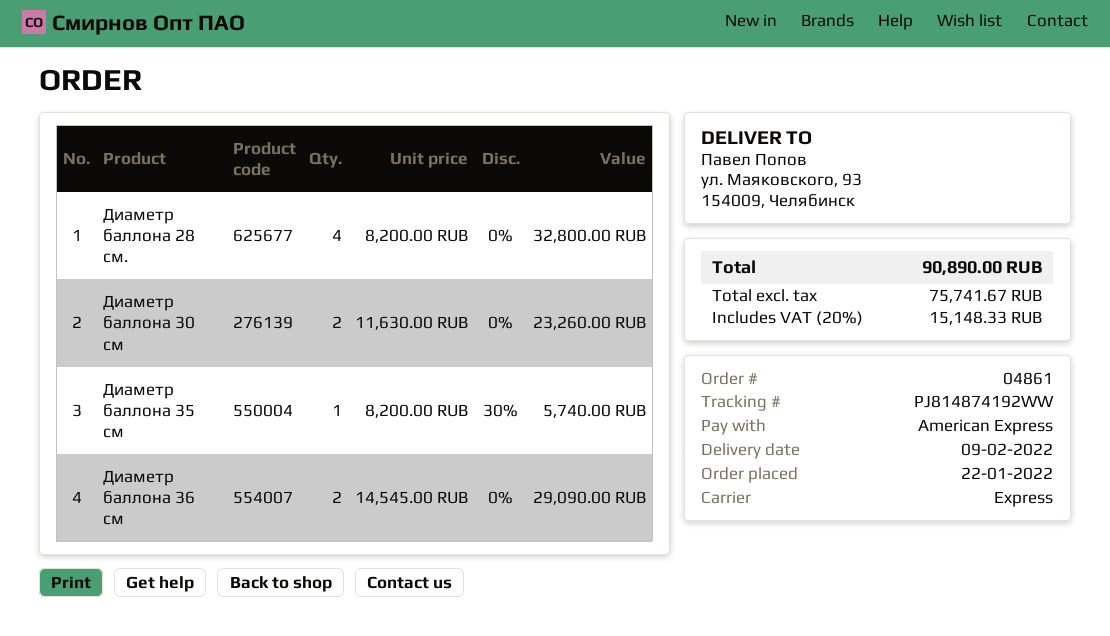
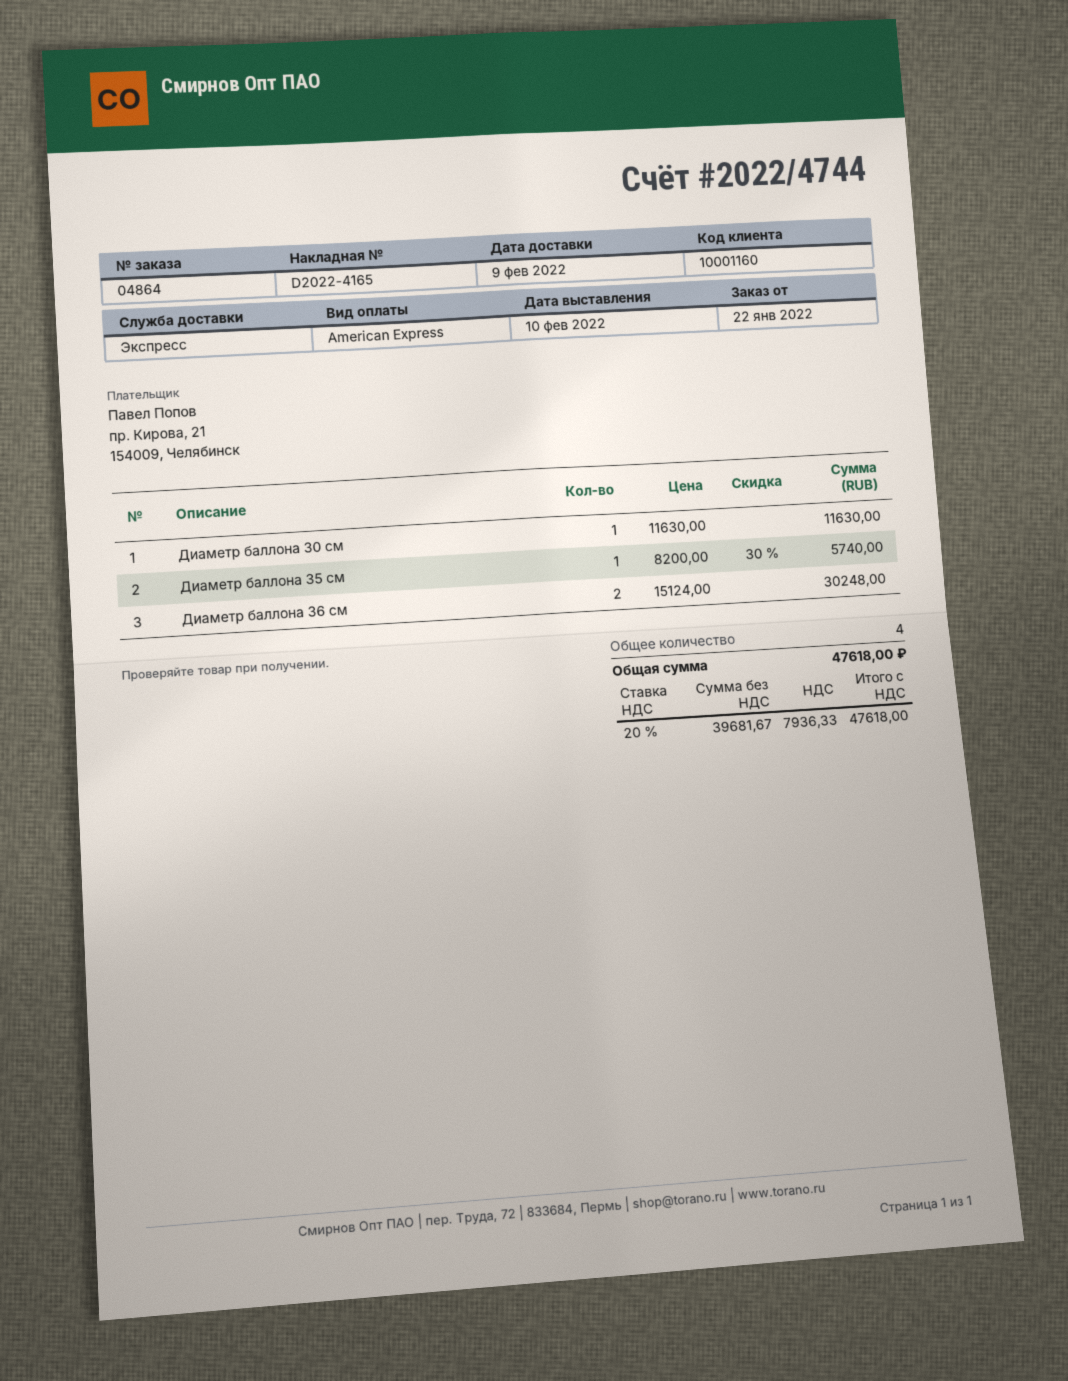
order number: 04861 -> 04864
Диаметр баллона 28 см.: 4 x 8200.00 = 32800.00 -> none
Диаметр баллона 30 см: 2 x 11630.00 = 23260.00 -> 1 x 11630.00 = 11630.00
Диаметр баллона 36 см: 2 x 14545.00 = 29090.00 -> 2 x 15124.00 = 30248.00
net: 75741.67 -> 39681.67
tax: 20% = 15148.33 -> 20% = 7936.33
total: 90890.00 -> 47618.00

